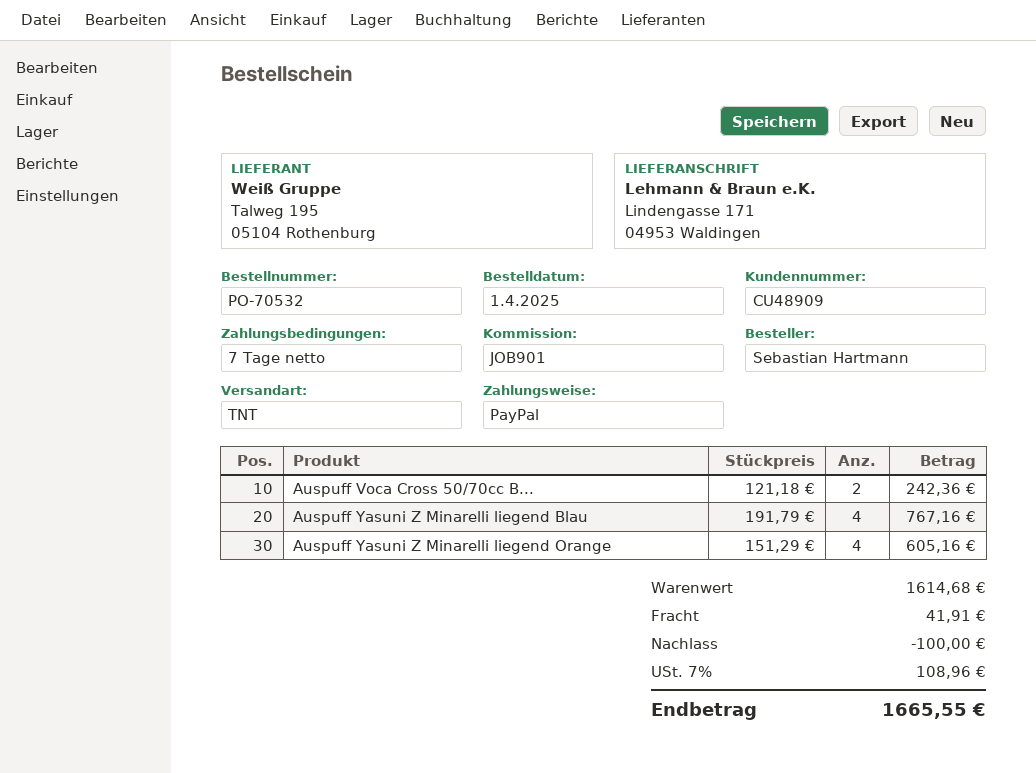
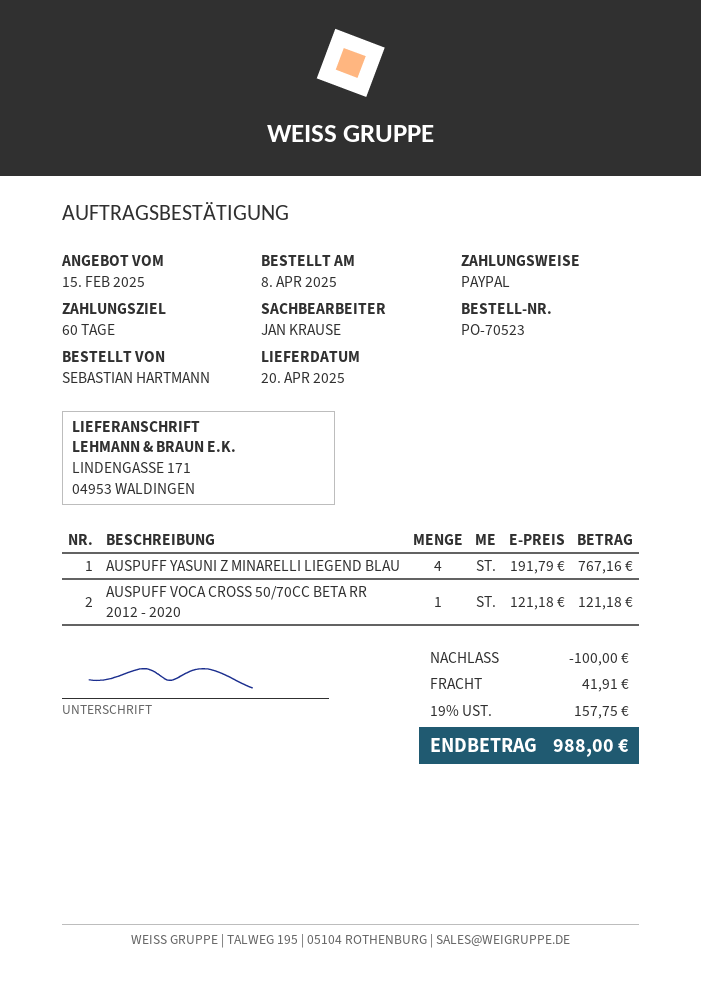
order number: PO-70532 -> PO-70523
order date: 2025-04-01 -> 2025-04-08
payment terms: 7 days -> 60 days
Auspuff Voca Cross 50/70cc B...: 2 x 121.18 = 242.36 -> 1 x 121.18 = 121.18
Auspuff Yasuni Z Minarelli liegend Orange: 4 x 151.29 = 605.16 -> none
tax: 7% = 108.96 -> 19% = 157.75
total: 1665.55 -> 988.00

